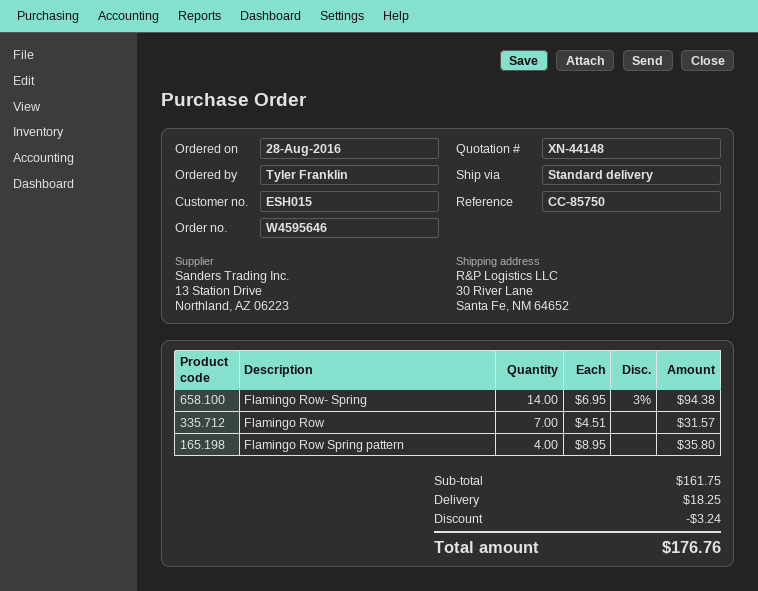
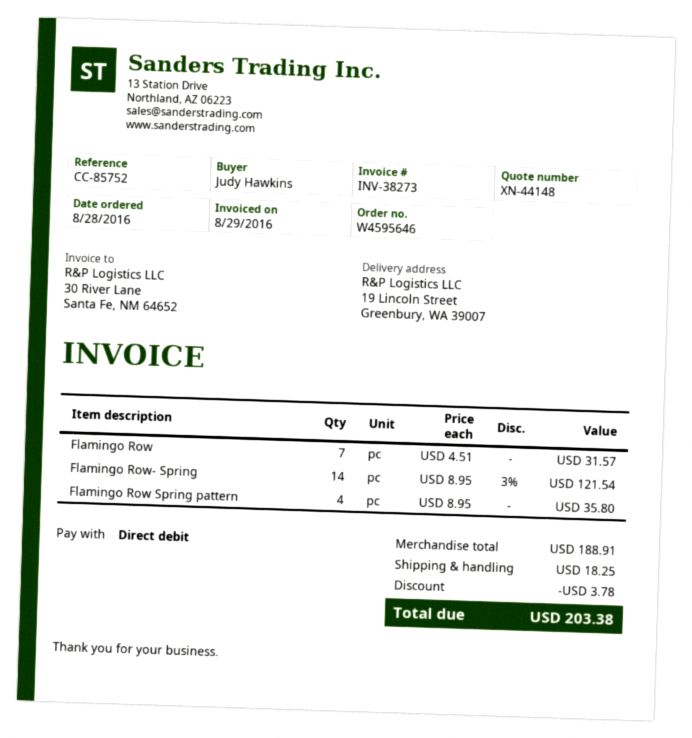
reference: CC-85750 -> CC-85752
ordered by: Tyler Franklin -> Judy Hawkins
ship to: 30 River Lane, Santa Fe, NM 64652 -> 19 Lincoln Street, Greenbury, WA 39007
Flamingo Row- Spring: 14 x 6.95 - 3% = 94.38 -> 14 x 8.95 - 3% = 121.54
subtotal: 161.75 -> 188.91
discount: 3.24 -> 3.78
total: 176.76 -> 203.38

